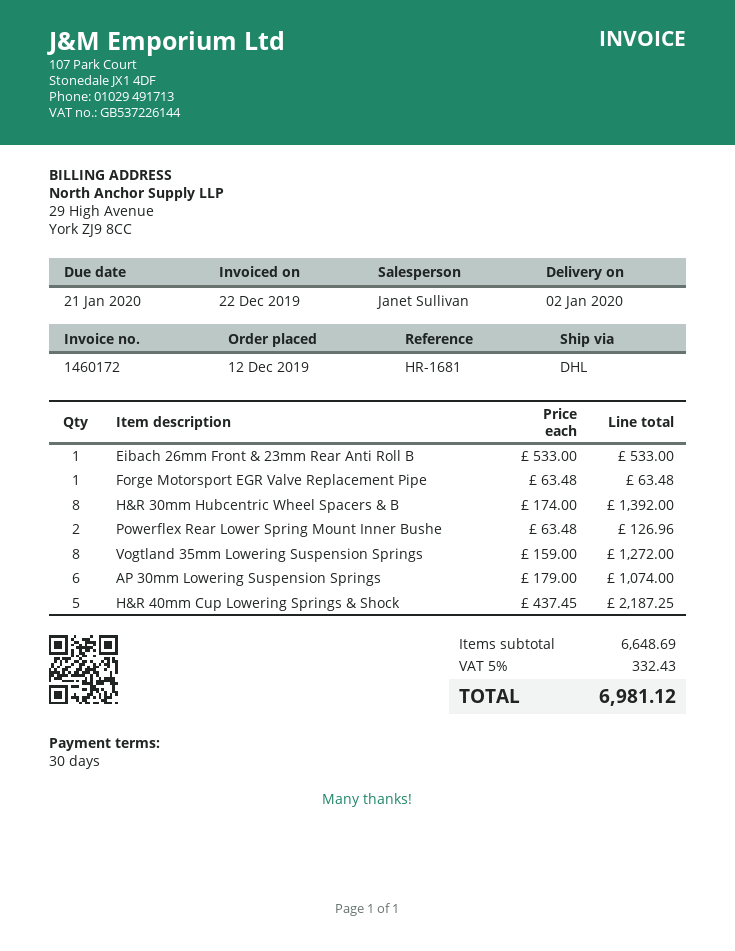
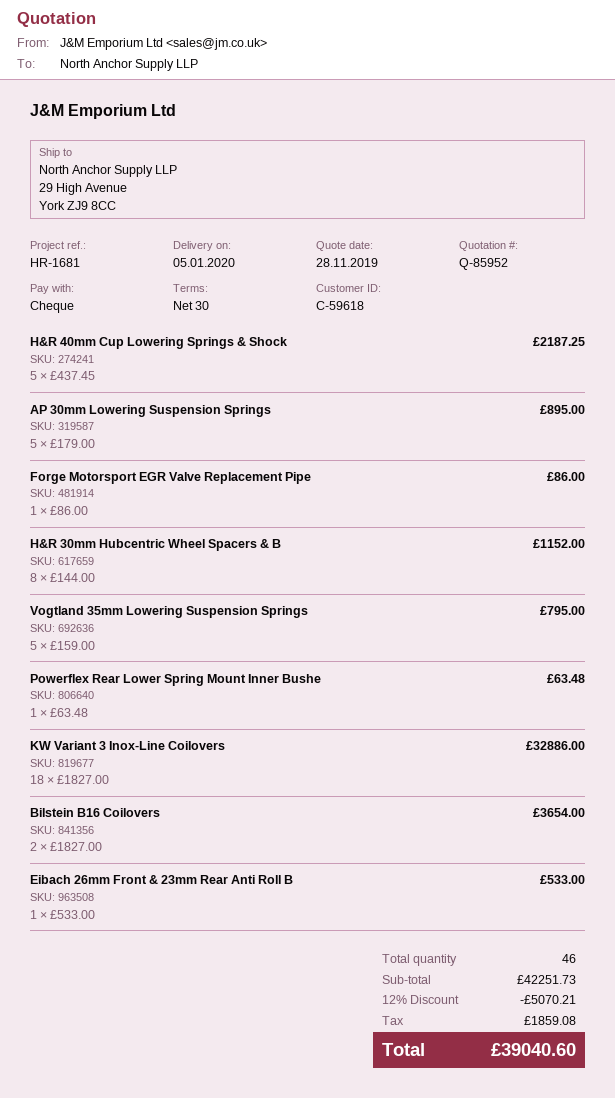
delivery date: 2020-01-02 -> 2020-01-05
Forge Motorsport EGR Valve Replacement Pipe: 1 x 63.48 = 63.48 -> 1 x 86.00 = 86.00
H&R 30mm Hubcentric Wheel Spacers & B: 8 x 174.00 = 1392.00 -> 8 x 144.00 = 1152.00
Powerflex Rear Lower Spring Mount Inner Bushe: 2 x 63.48 = 126.96 -> 1 x 63.48 = 63.48
Vogtland 35mm Lowering Suspension Springs: 8 x 159.00 = 1272.00 -> 5 x 159.00 = 795.00
AP 30mm Lowering Suspension Springs: 6 x 179.00 = 1074.00 -> 5 x 179.00 = 895.00
KW Variant 3 Inox-Line Coilovers: none -> 18 x 1827.00 = 32886.00
Bilstein B16 Coilovers: none -> 2 x 1827.00 = 3654.00
subtotal: 6648.69 -> 42251.73
discount: none -> 12% = 5070.21
tax: 332.43 -> 1859.08
total: 6981.12 -> 39040.60

